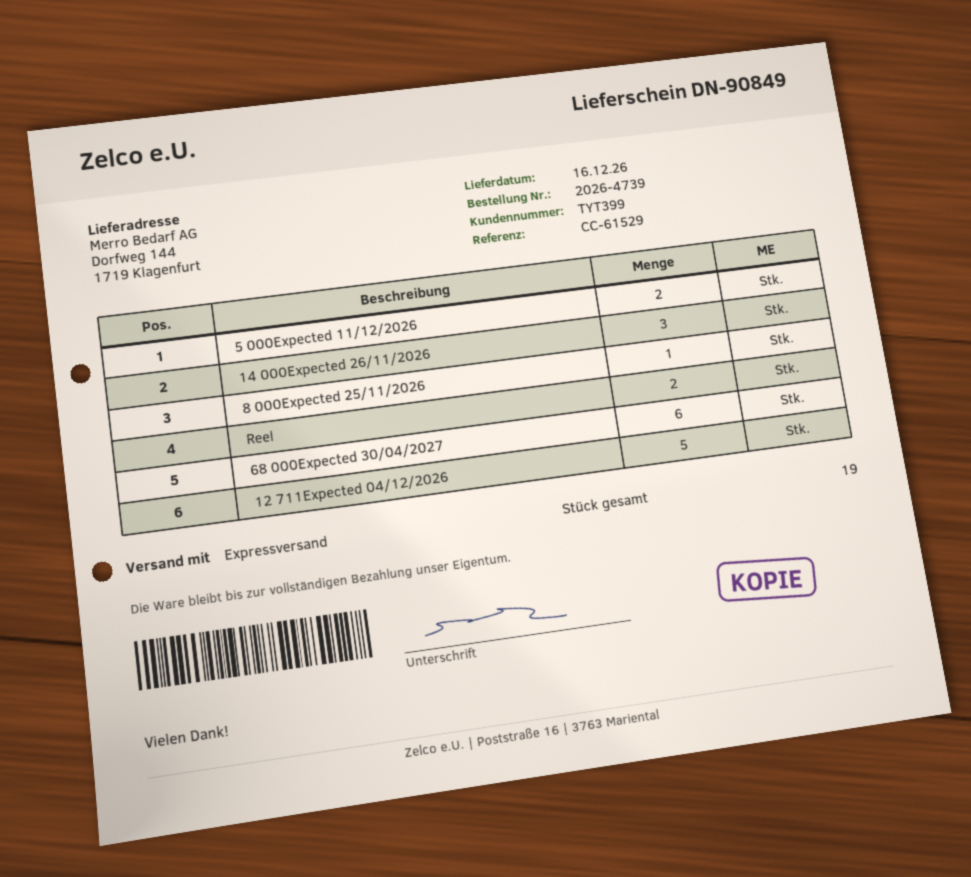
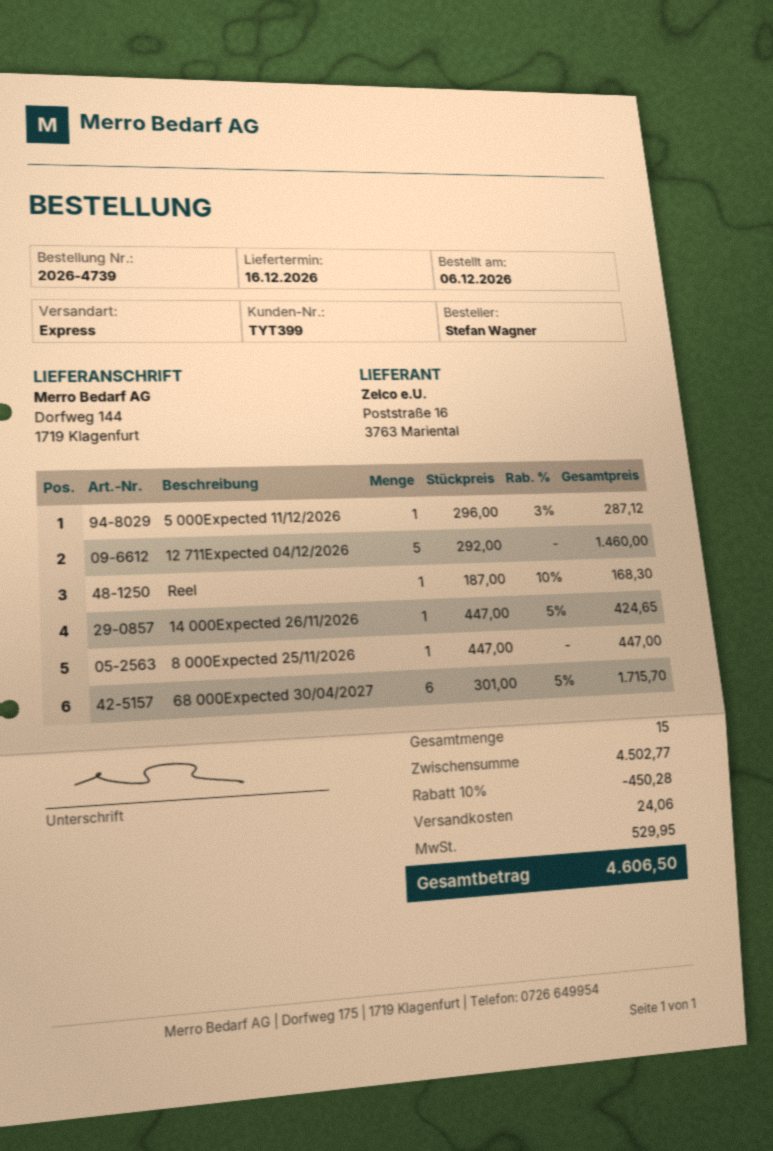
5 000Expected 11/12/2026: 2 -> 1
14 000Expected 26/11/2026: 3 -> 1
Reel: 2 -> 1
total quantity: 19 -> 15

